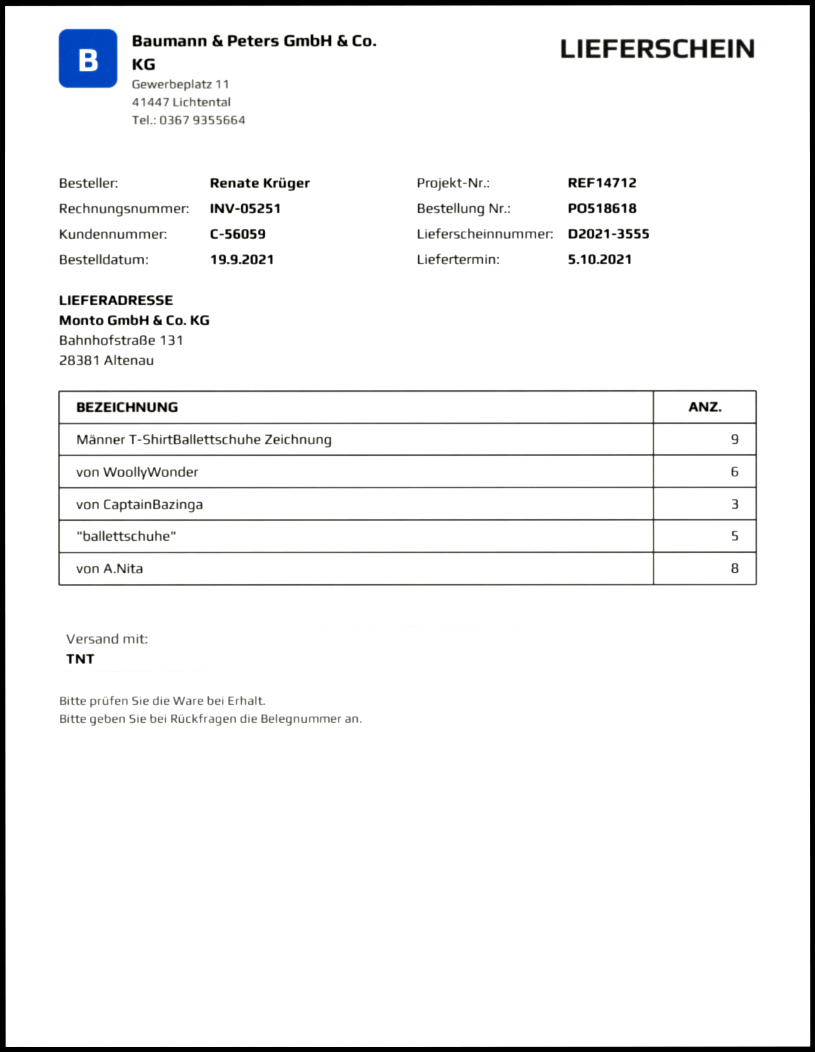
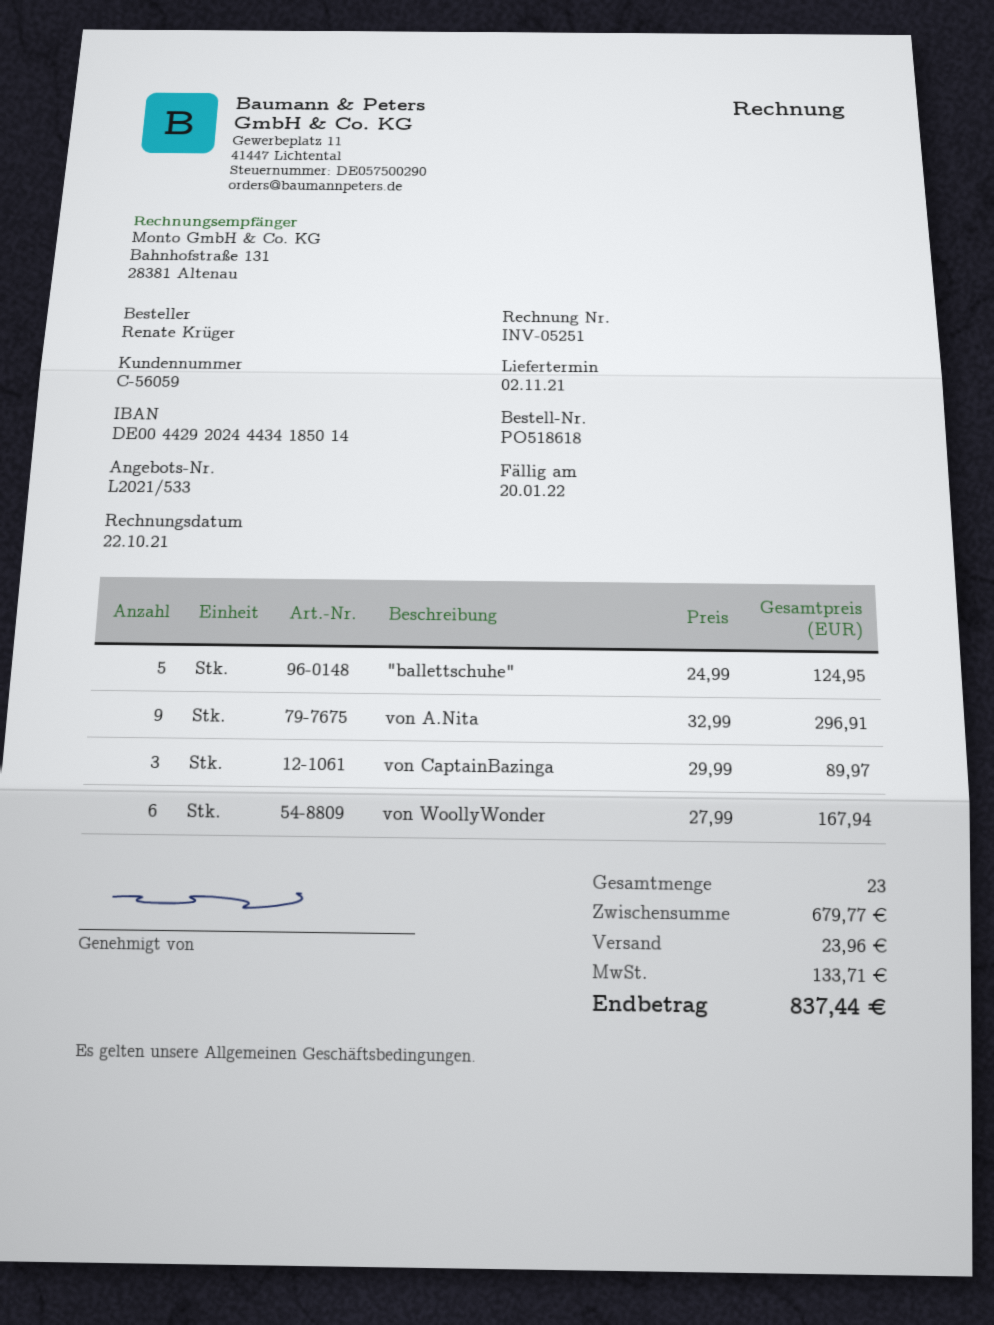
delivery date: 2021-10-05 -> 2021-11-02
Männer T-ShirtBallettschuhe Zeichnung: 9 -> none
von A.Nita: 8 -> 9

